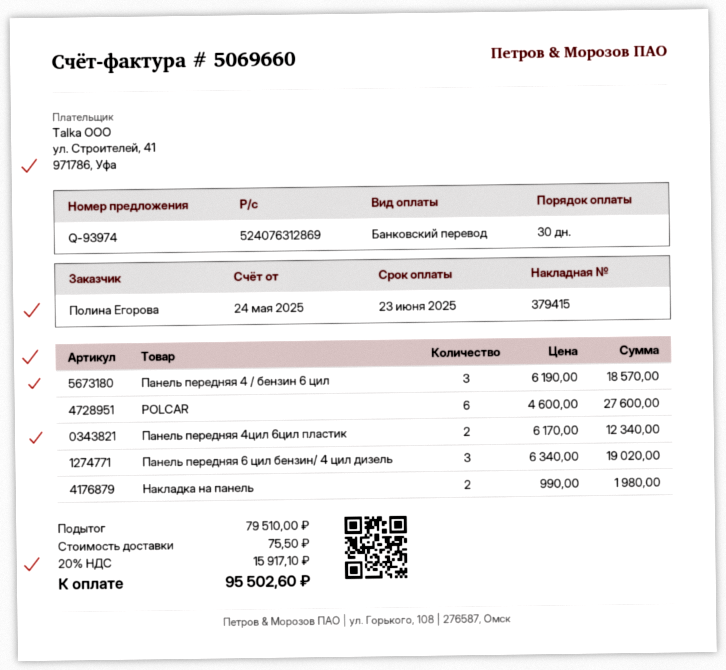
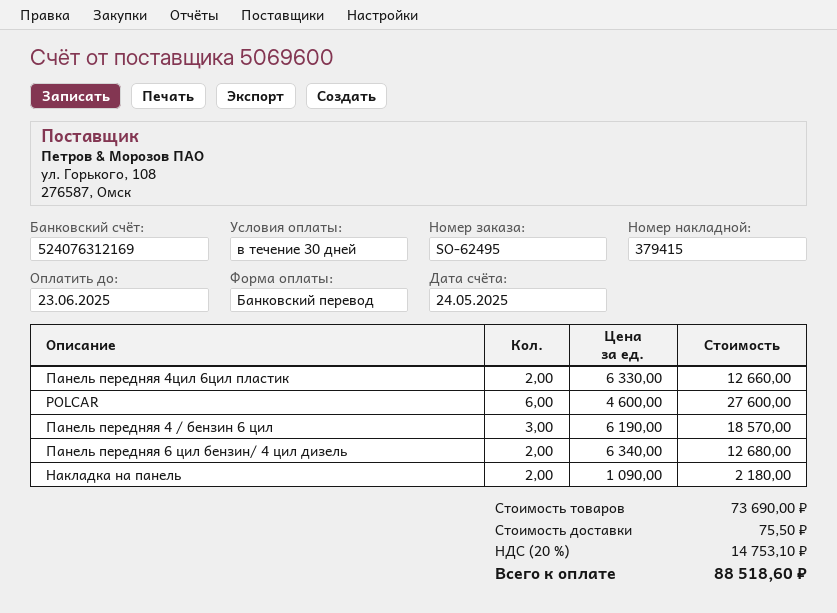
invoice number: 5069660 -> 5069600
bank account: 524076312869 -> 524076312169
Панель передняя 4цил 6цил пластик: 2 x 6170.00 = 12340.00 -> 2 x 6330.00 = 12660.00
Панель передняя 6 цил бензин/ 4 цил дизель: 3 x 6340.00 = 19020.00 -> 2 x 6340.00 = 12680.00
Накладка на панель: 2 x 990.00 = 1980.00 -> 2 x 1090.00 = 2180.00
subtotal: 79510.00 -> 73690.00
tax: 20% = 15917.10 -> 20% = 14753.10
total: 95502.60 -> 88518.60

